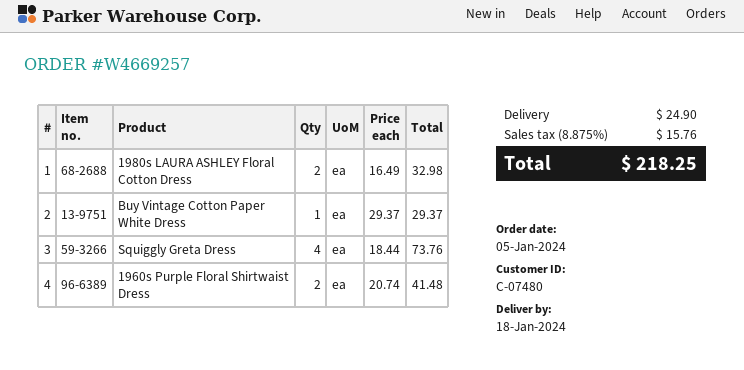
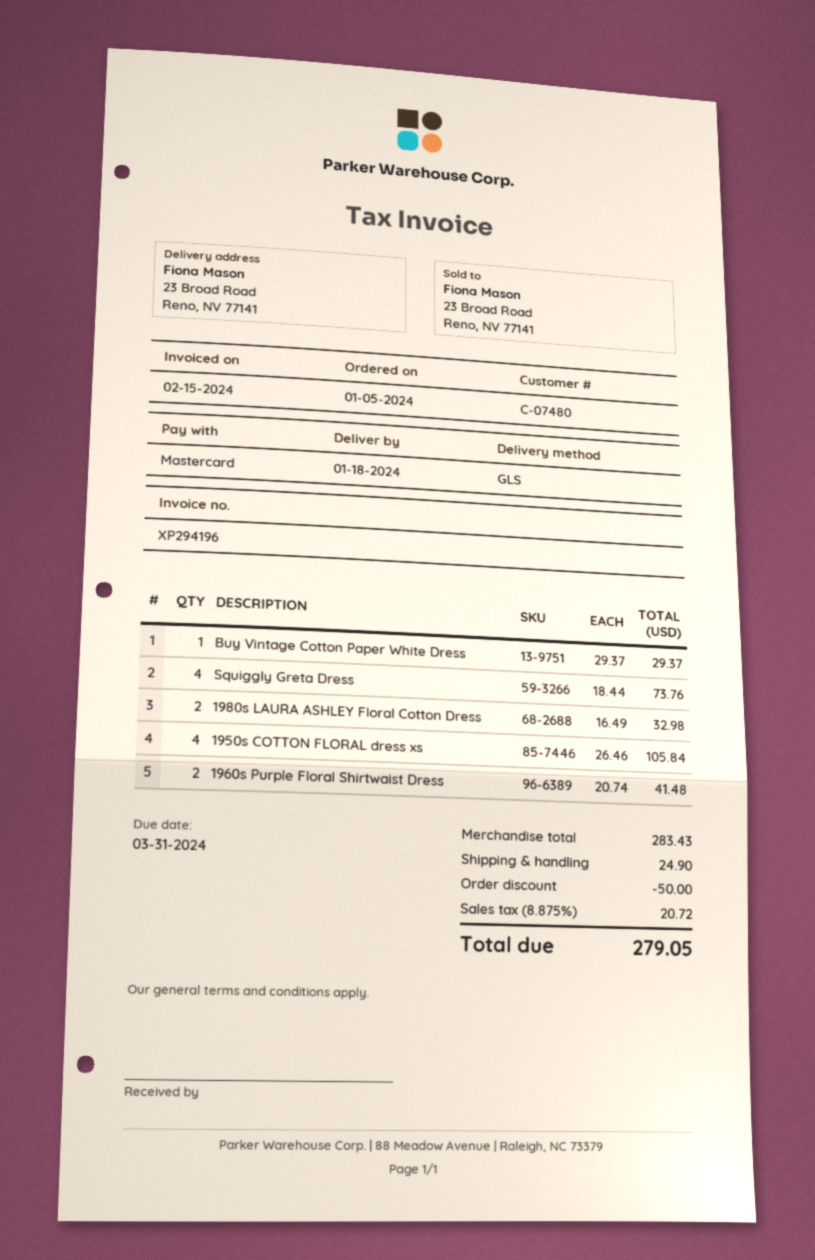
1950s COTTON FLORAL dress xs: none -> 4 x 26.46 = 105.84
discount: none -> 50.00
tax: 8.875% = 15.76 -> 8.875% = 20.72
total: 218.25 -> 279.05

